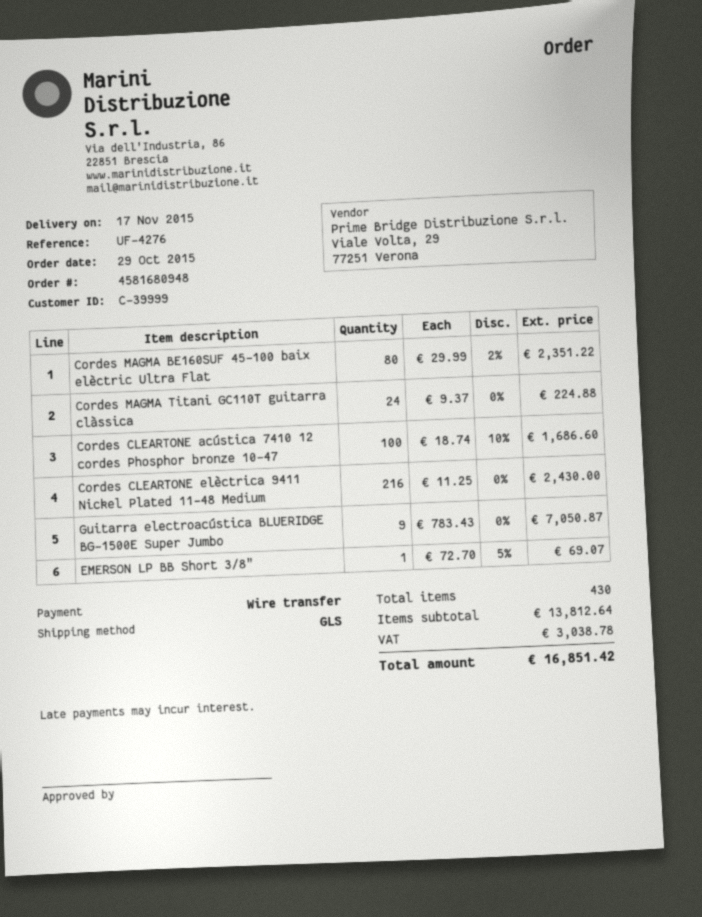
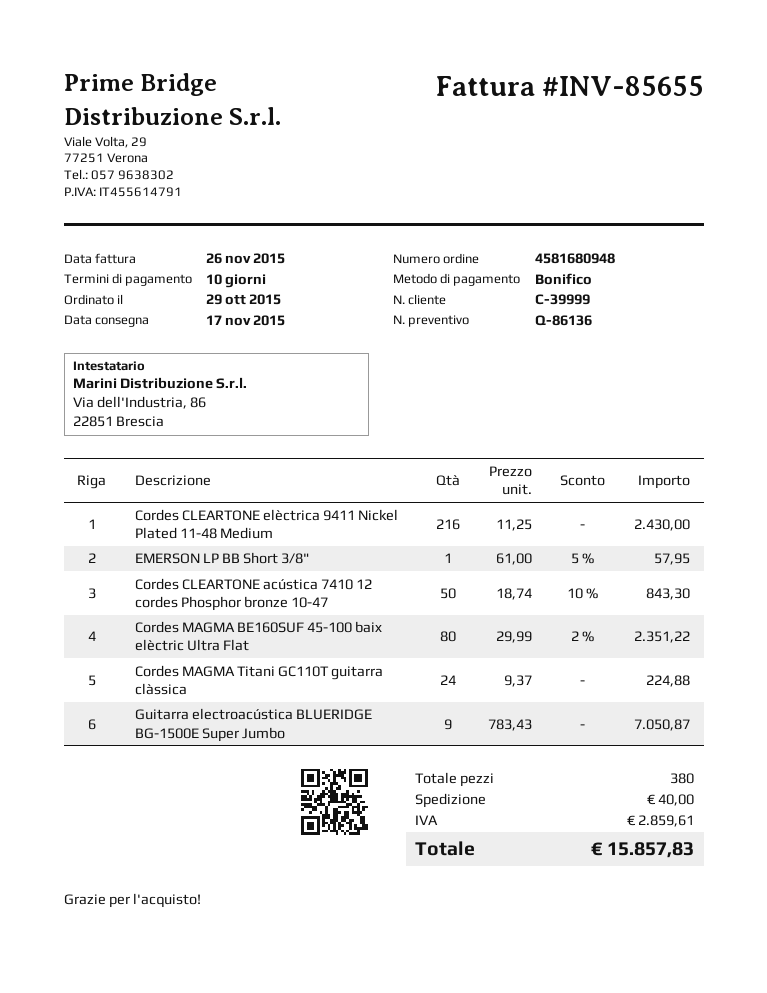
Cordes CLEARTONE acústica 7410 12 cordes Phosphor bronze 10-47: 100 x 18.74 - 10% = 1686.60 -> 50 x 18.74 - 10% = 843.30
EMERSON LP BB Short 3/8": 1 x 72.70 - 5% = 69.07 -> 1 x 61.00 - 5% = 57.95
total quantity: 430 -> 380
shipping: none -> 40.00
tax: 3038.78 -> 2859.61
total: 16851.42 -> 15857.83

